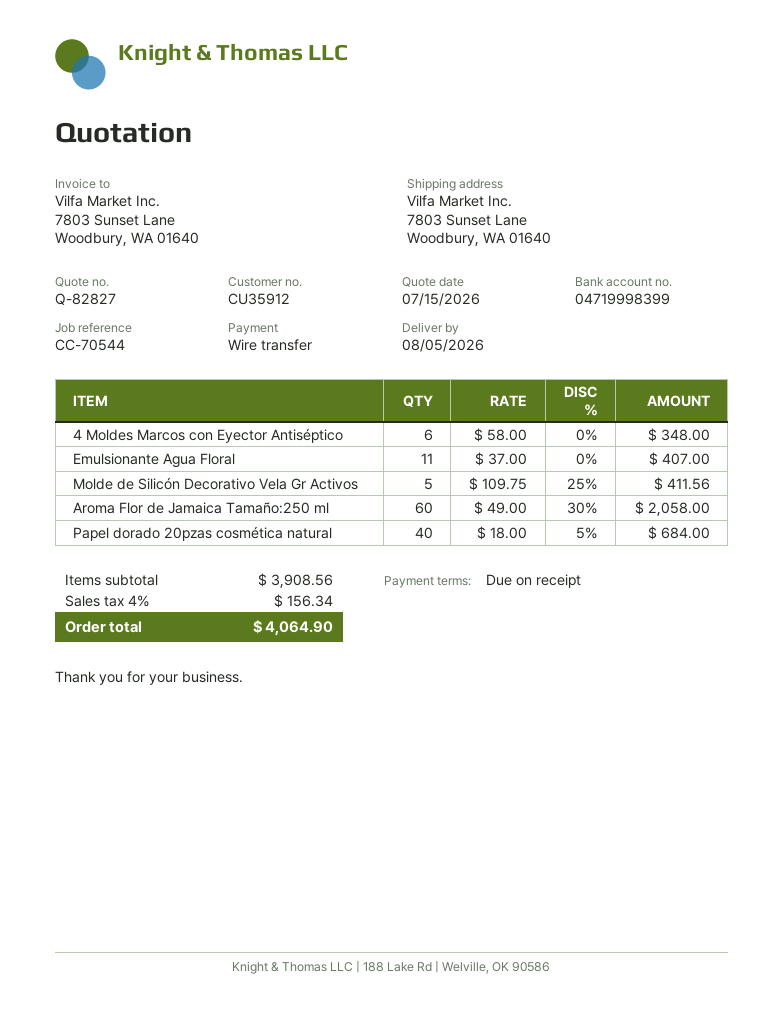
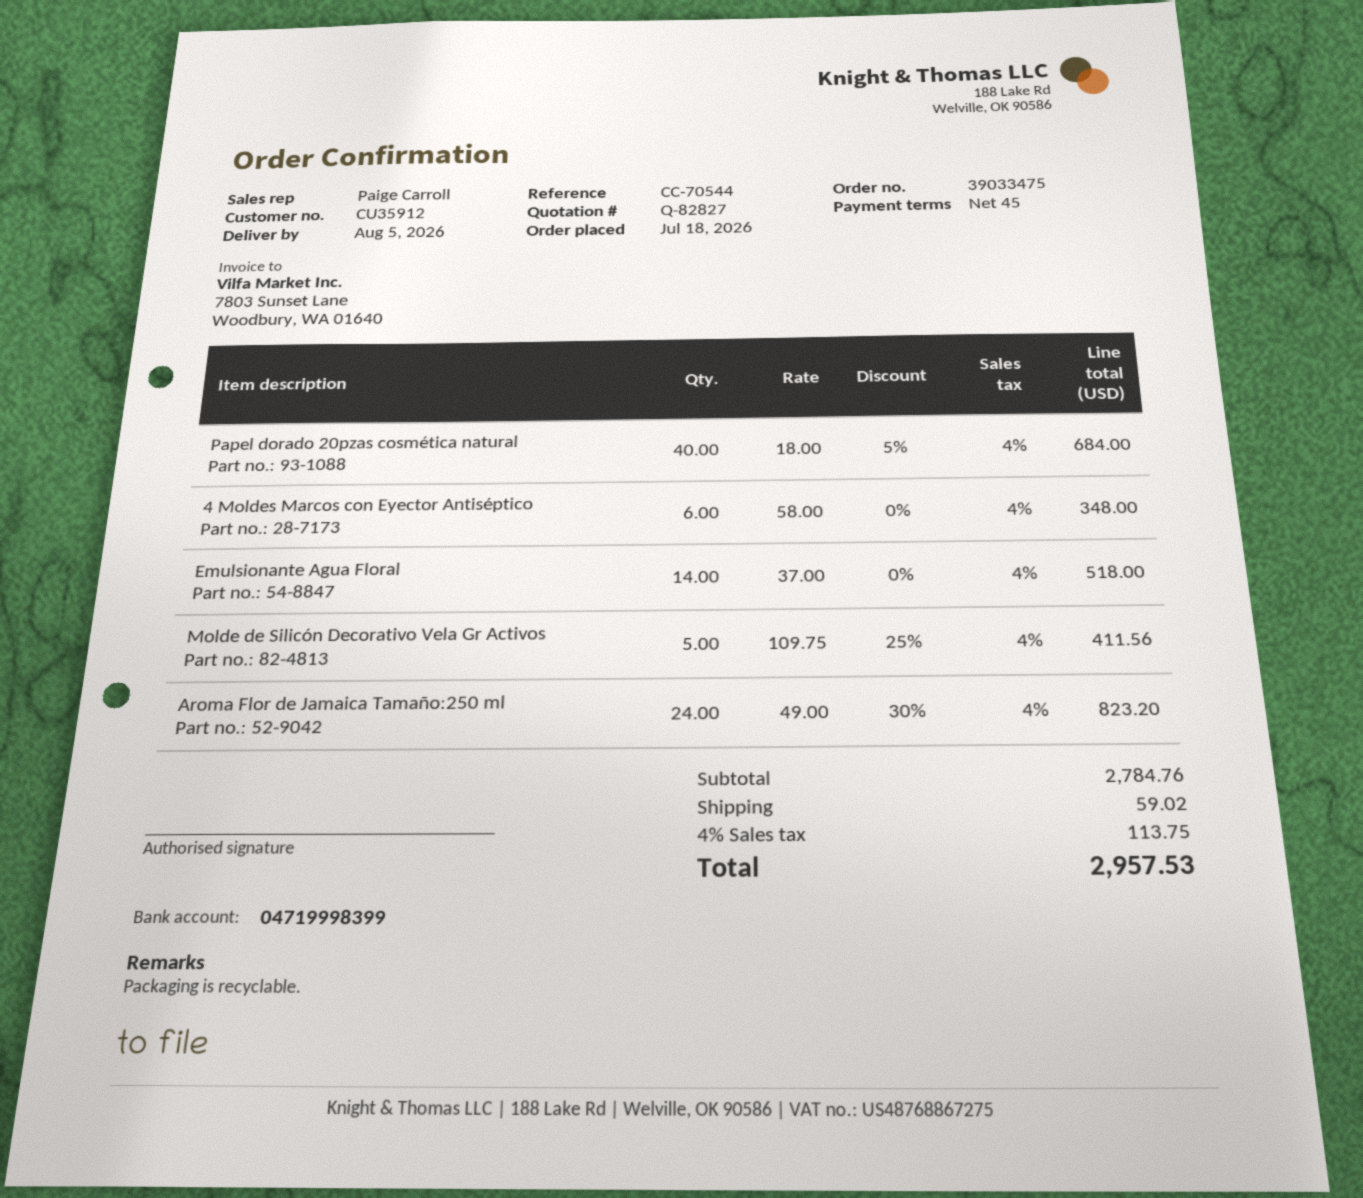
payment terms: on receipt -> 45 days
Emulsionante Agua Floral: 11 x 37.00 = 407.00 -> 14 x 37.00 = 518.00
Aroma Flor de Jamaica Tamaño:250 ml: 60 x 49.00 - 30% = 2058.00 -> 24 x 49.00 - 30% = 823.20
subtotal: 3908.56 -> 2784.76
shipping: none -> 59.02
tax: 4% = 156.34 -> 4% = 113.75
total: 4064.90 -> 2957.53

